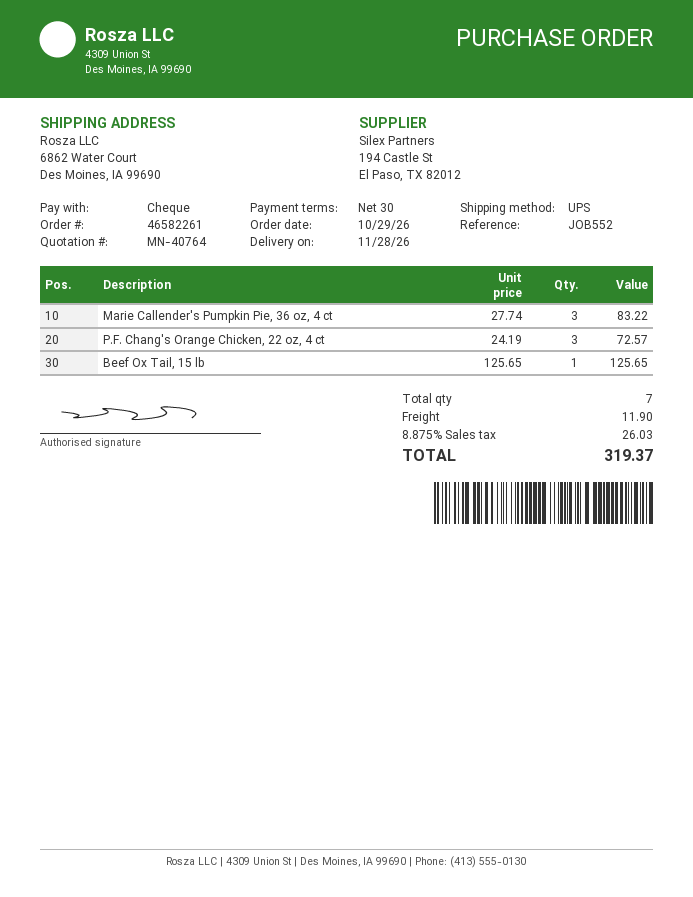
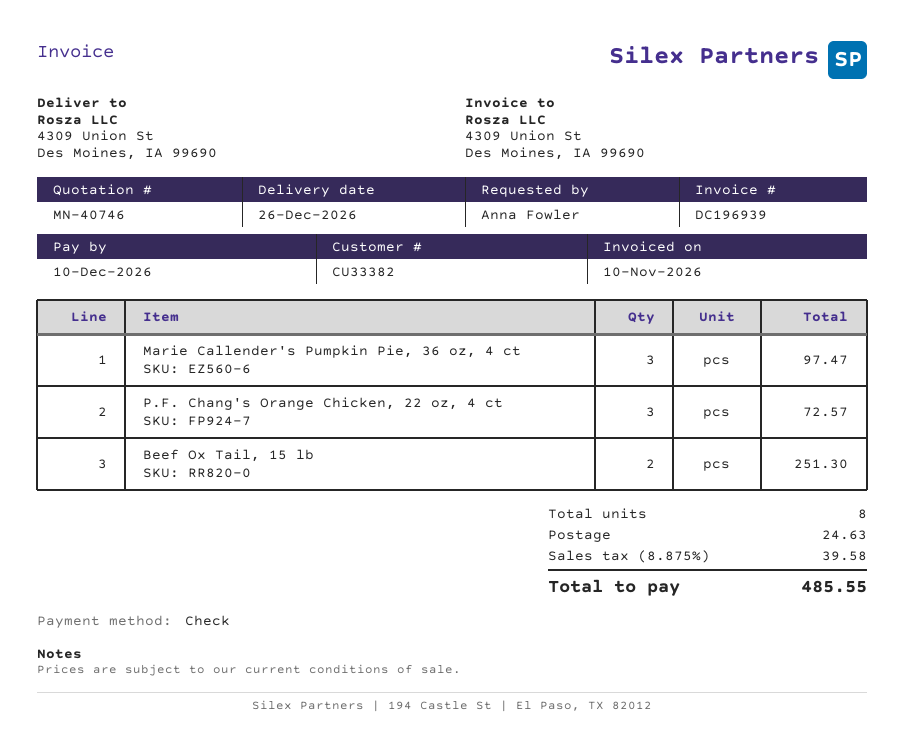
quote number: MN-40764 -> MN-40746
delivery date: 2026-11-28 -> 2026-12-26
ship to: 6862 Water Court, Des Moines, IA 99690 -> 4309 Union St, Des Moines, IA 99690
Marie Callender's Pumpkin Pie, 36 oz, 4 ct: 3 for 83.22 -> 3 for 97.47
Beef Ox Tail, 15 lb: 1 for 125.65 -> 2 for 251.30
total quantity: 7 -> 8
shipping: 11.90 -> 24.63
tax: 8.875% = 26.03 -> 8.875% = 39.58
total: 319.37 -> 485.55

